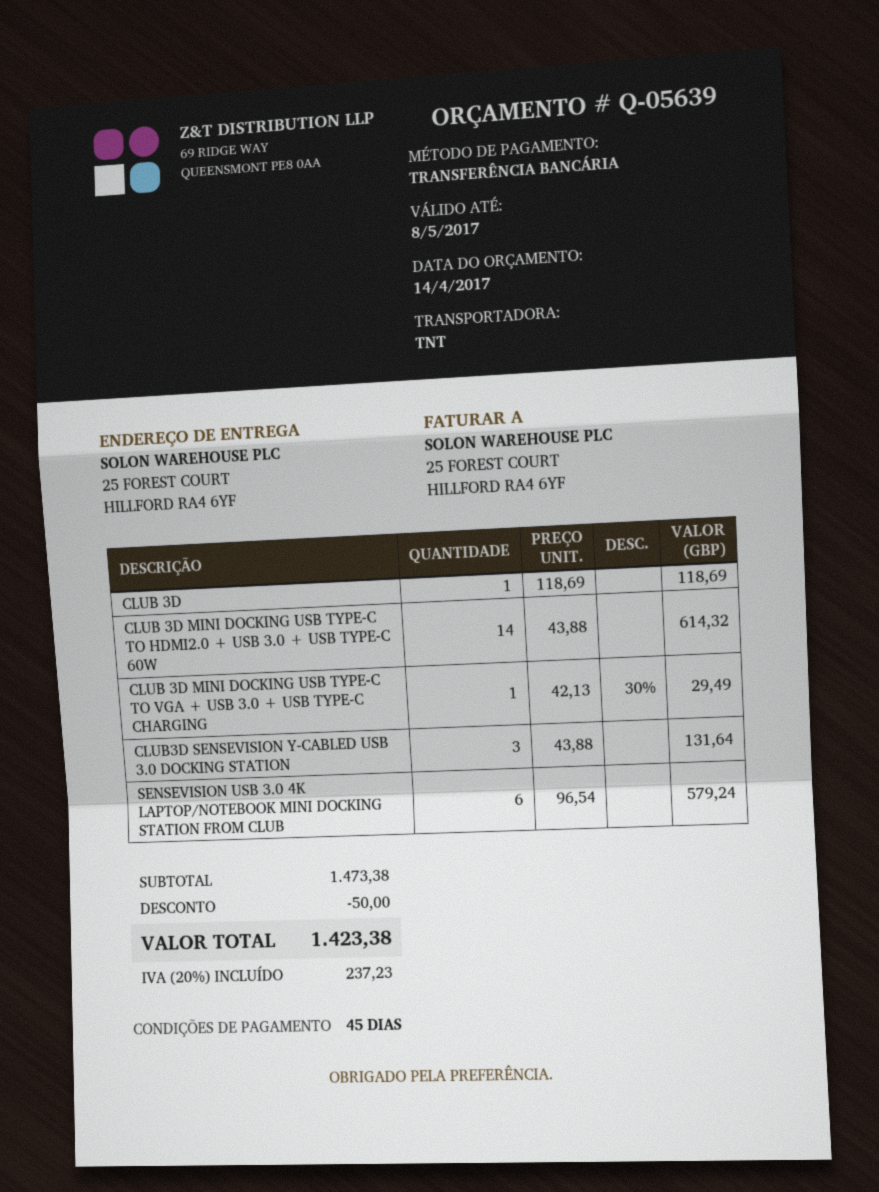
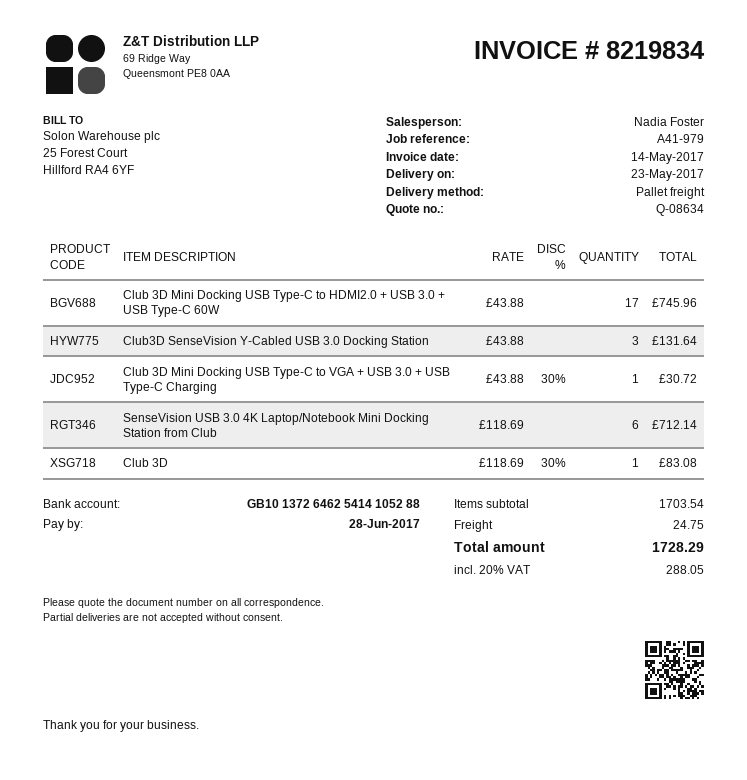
quote number: Q-05639 -> Q-08634
shipping method: TNT -> pallet freight
CLUB 3D: 1 x 118.69 = 118.69 -> 1 x 118.69 - 30% = 83.08
CLUB 3D MINI DOCKING USB TYPE-C TO HDMI2.0 + USB 3.0 + USB TYPE-C 60W: 14 x 43.88 = 614.32 -> 17 x 43.88 = 745.96
CLUB 3D MINI DOCKING USB TYPE-C TO VGA + USB 3.0 + USB TYPE-C CHARGING: 1 x 42.13 - 30% = 29.49 -> 1 x 43.88 - 30% = 30.72
SENSEVISION USB 3.0 4K LAPTOP/NOTEBOOK MINI DOCKING STATION FROM CLUB: 6 x 96.54 = 579.24 -> 6 x 118.69 = 712.14
subtotal: 1473.38 -> 1703.54
discount: 50.00 -> none
shipping: none -> 24.75
tax: 20% = 237.23 -> 20% = 288.05
total: 1423.38 -> 1728.29

